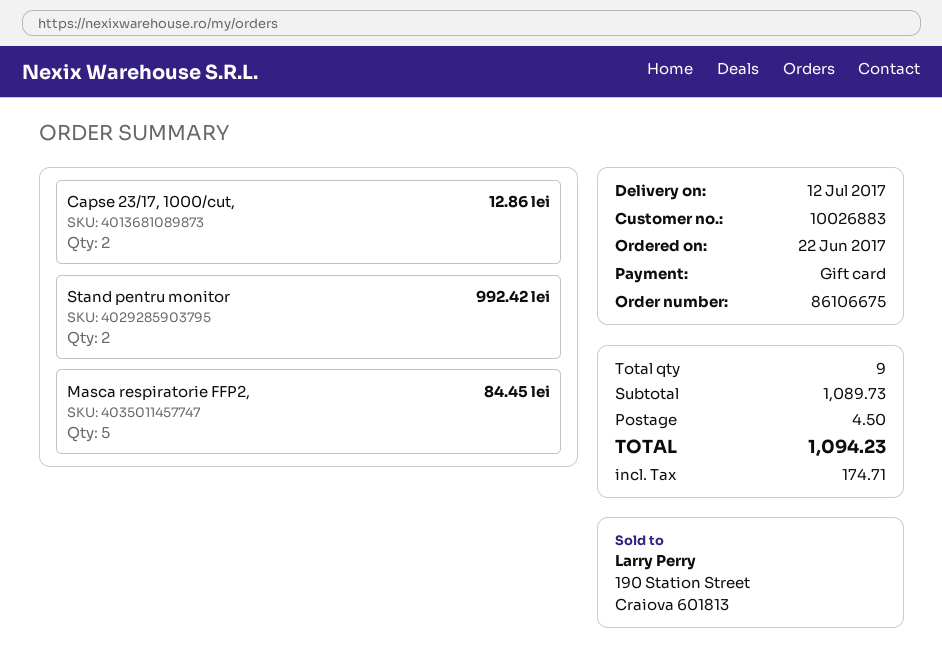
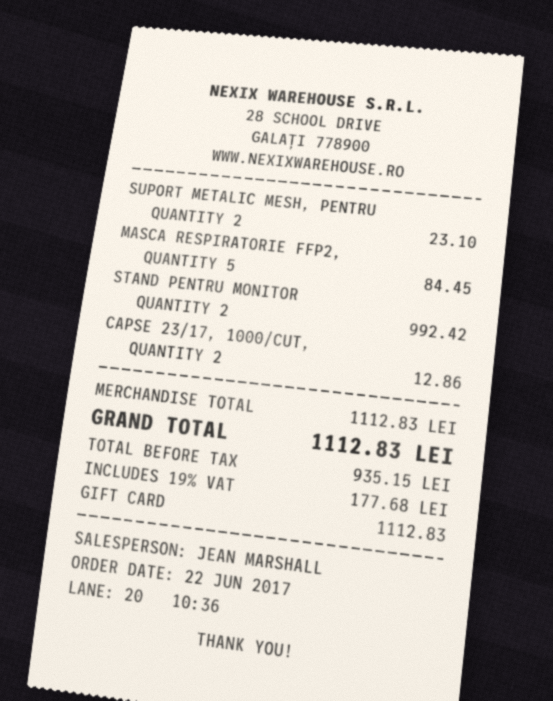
SUPORT METALIC MESH, PENTRU: none -> 2 for 23.10
subtotal: 1089.73 -> 1112.83
shipping: 4.50 -> none
tax: 174.71 -> 177.68
total: 1094.23 -> 1112.83

